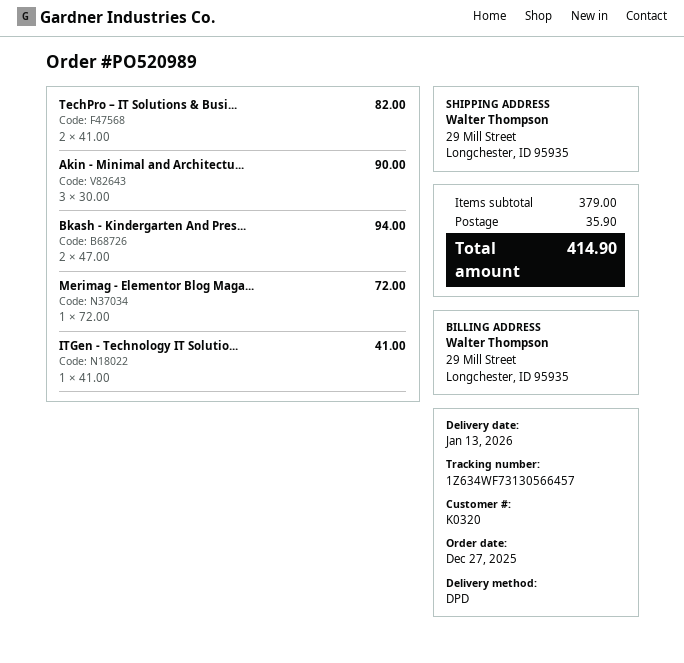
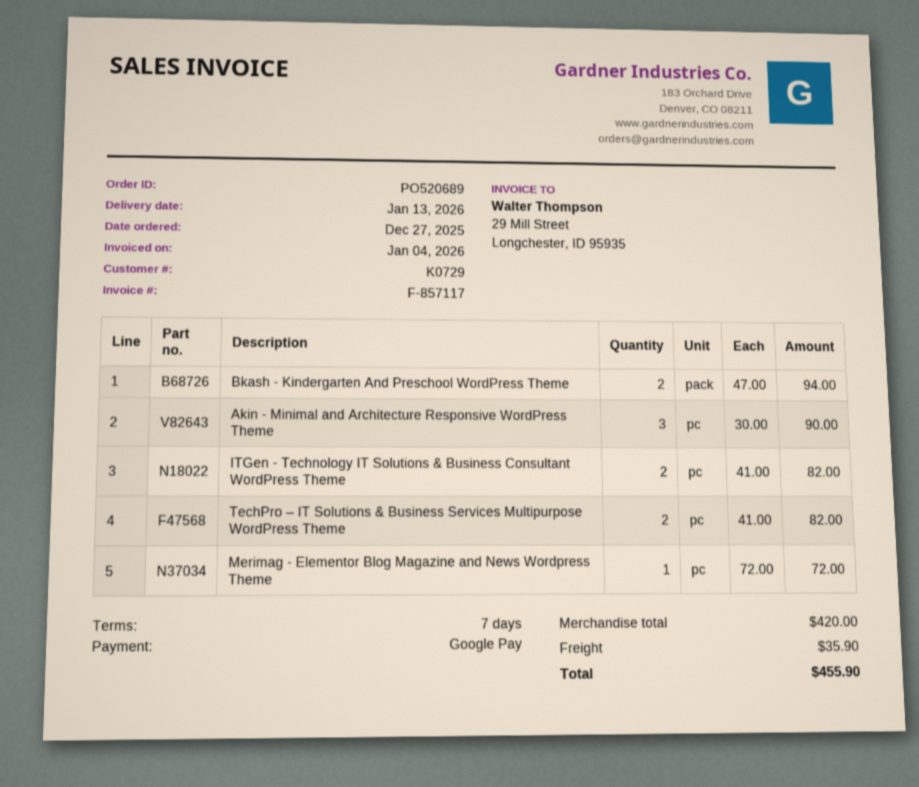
order number: PO520989 -> PO520689
customer number: K0320 -> K0729
ITGen - Technology IT Solutio...: 1 x 41.00 = 41.00 -> 2 x 41.00 = 82.00
subtotal: 379.00 -> 420.00
total: 414.90 -> 455.90

